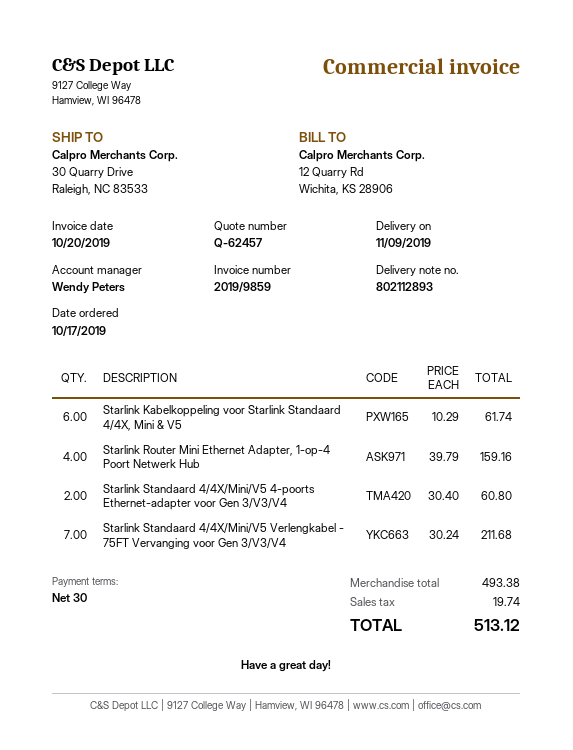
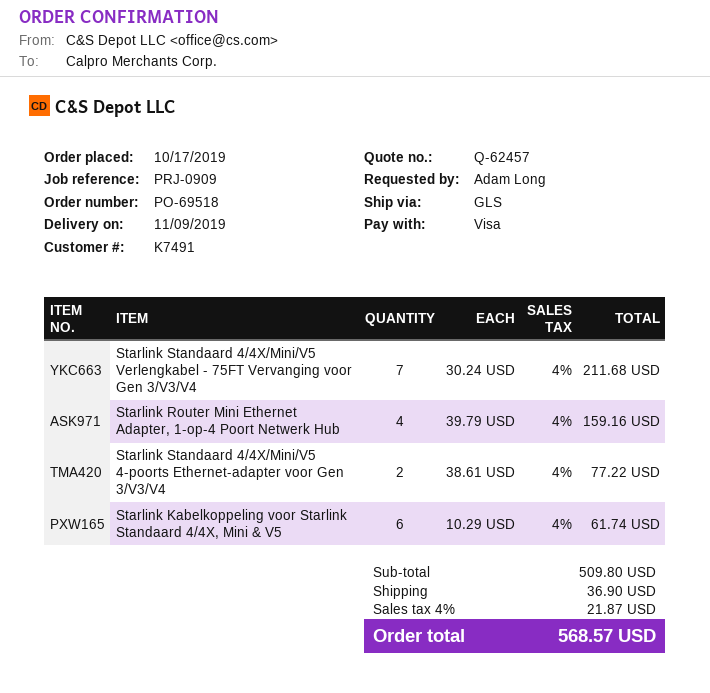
Starlink Standaard 4/4X/Mini/V5 4-poorts Ethernet-adapter voor Gen 3/V3/V4: 2 x 30.40 = 60.80 -> 2 x 38.61 = 77.22
subtotal: 493.38 -> 509.80
shipping: none -> 36.90
tax: 19.74 -> 21.87
total: 513.12 -> 568.57

